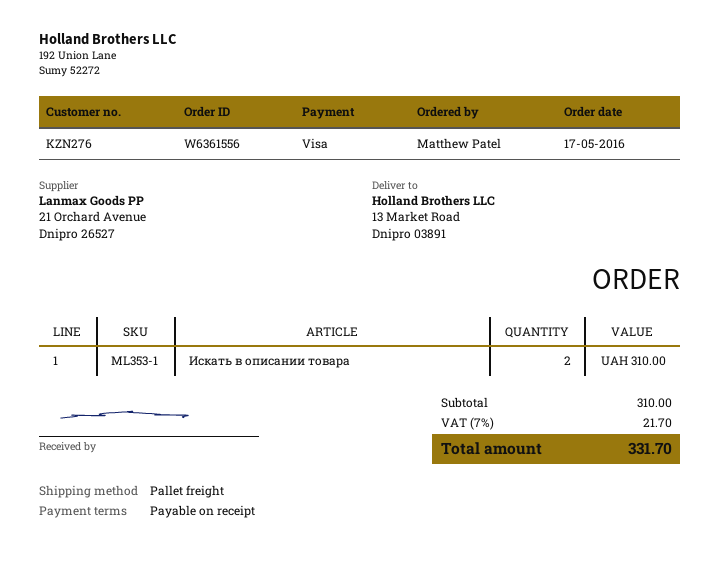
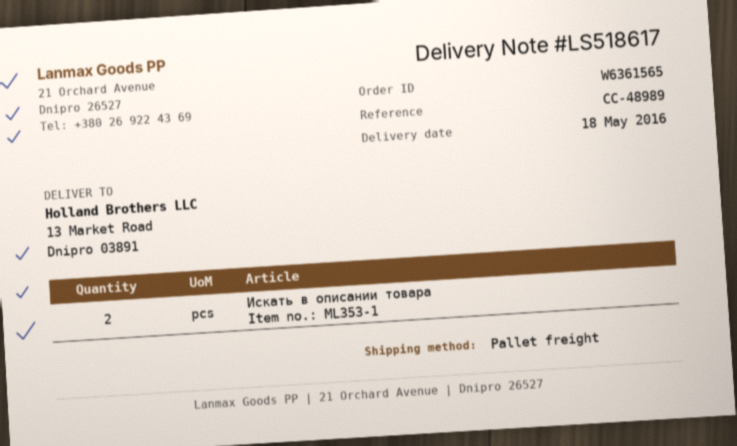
order number: W6361556 -> W6361565

